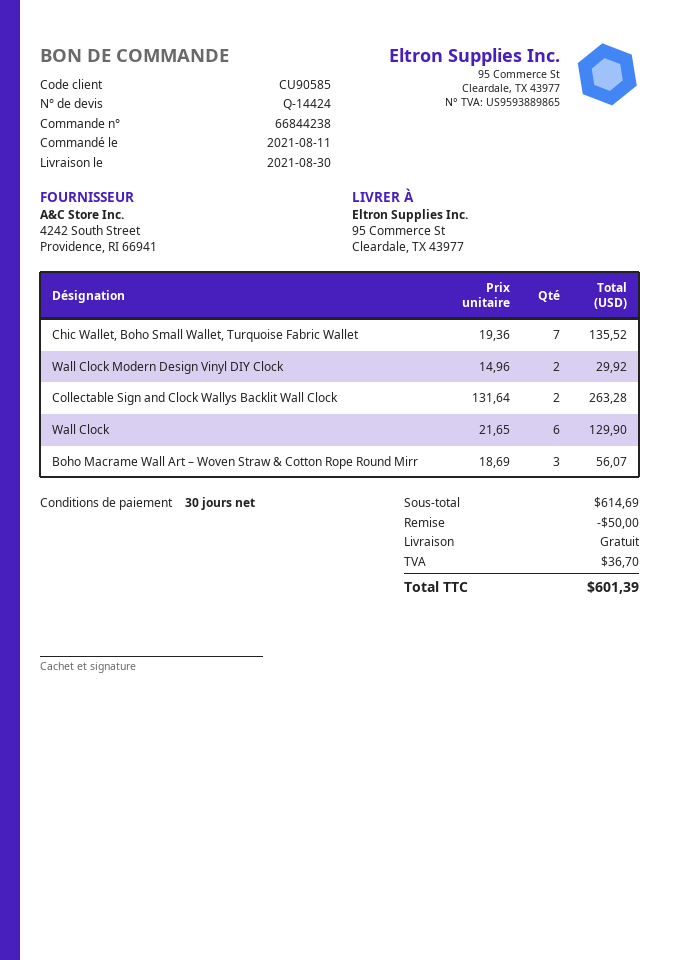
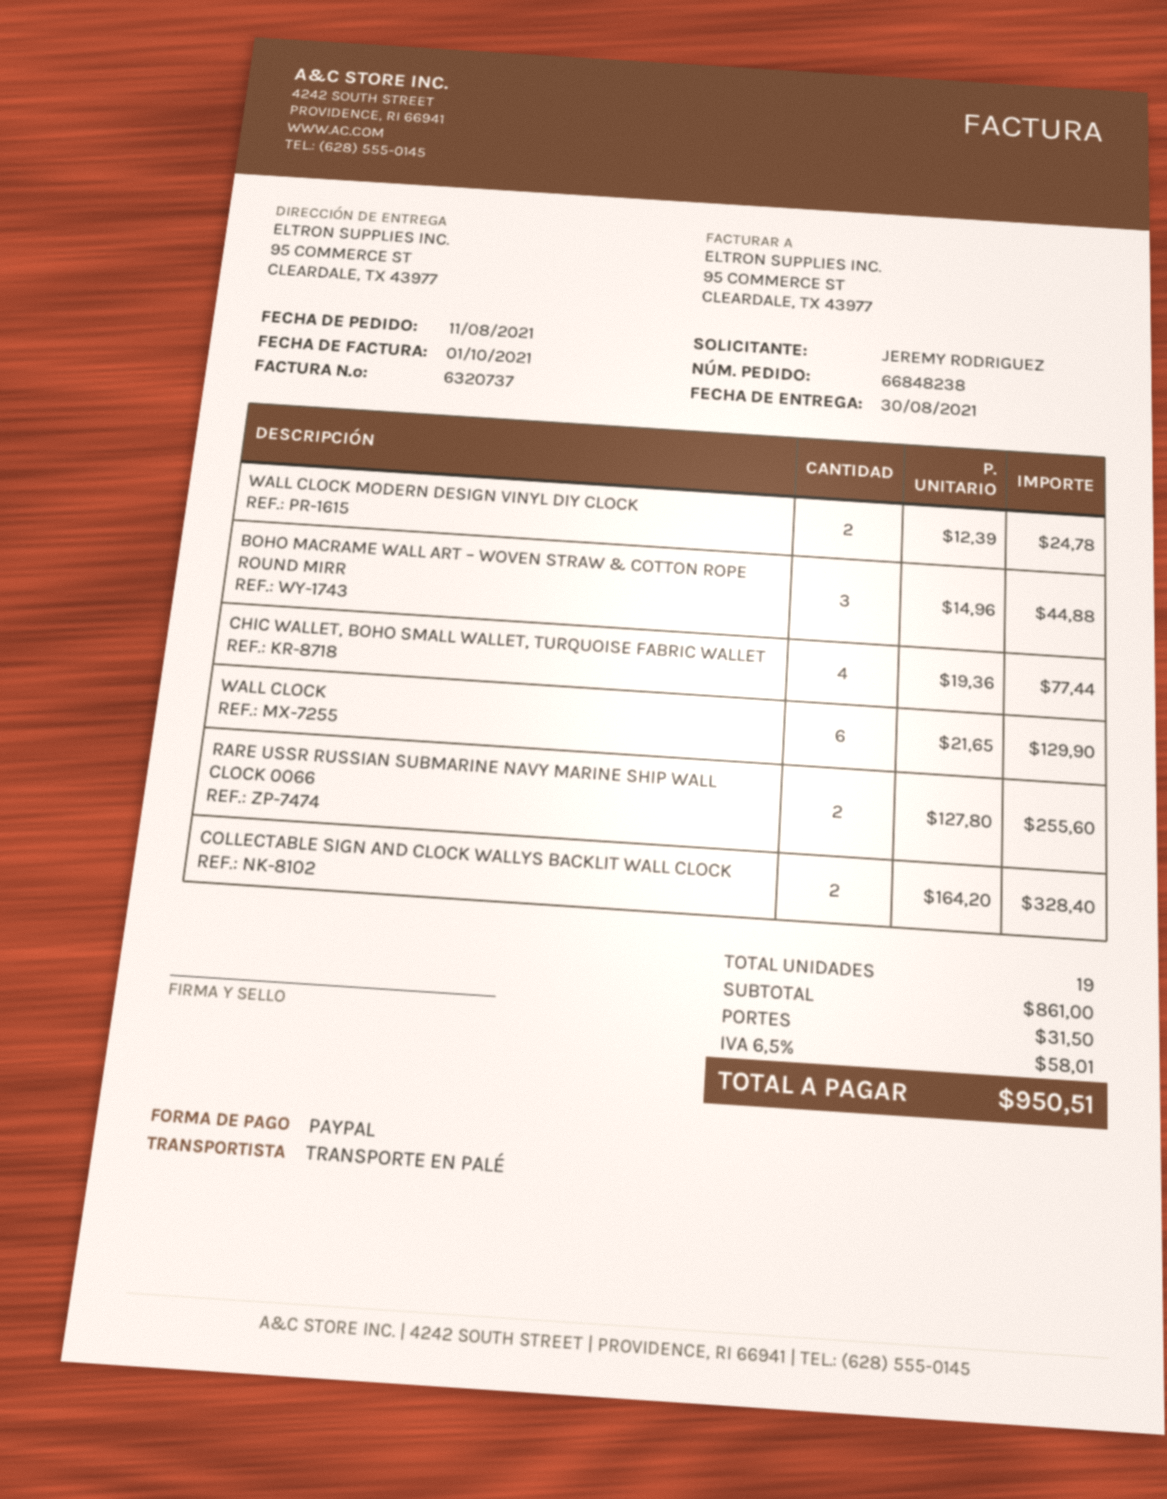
order number: 66844238 -> 66848238
Chic Wallet, Boho Small Wallet, Turquoise Fabric Wallet: 7 x 19.36 = 135.52 -> 4 x 19.36 = 77.44
Wall Clock Modern Design Vinyl DIY Clock: 2 x 14.96 = 29.92 -> 2 x 12.39 = 24.78
Collectable Sign and Clock Wallys Backlit Wall Clock: 2 x 131.64 = 263.28 -> 2 x 164.20 = 328.40
Boho Macrame Wall Art – Woven Straw & Cotton Rope Round Mirr: 3 x 18.69 = 56.07 -> 3 x 14.96 = 44.88
RARE USSR RUSSIAN SUBMARINE NAVY MARINE SHIP WALL CLOCK 0066: none -> 2 x 127.80 = 255.60
subtotal: 614.69 -> 861.00
discount: 50.00 -> none
shipping: 0.00 -> 31.50
tax: 36.70 -> 58.01
total: 601.39 -> 950.51

